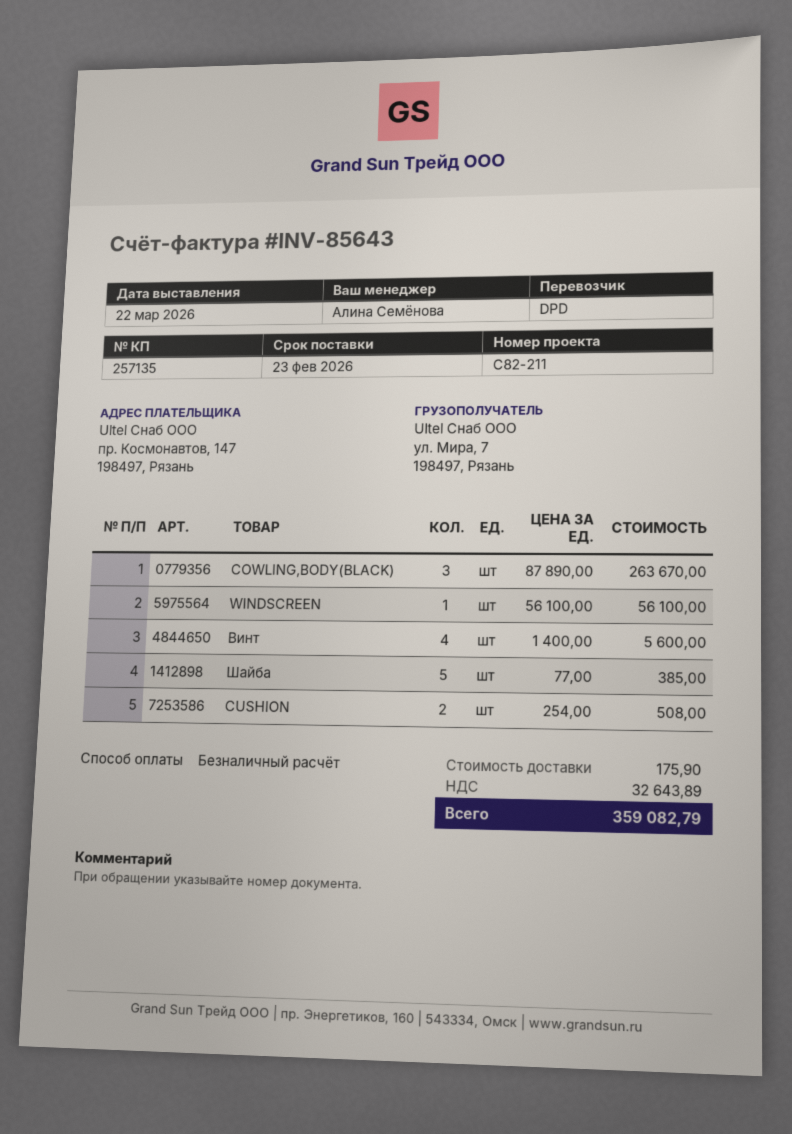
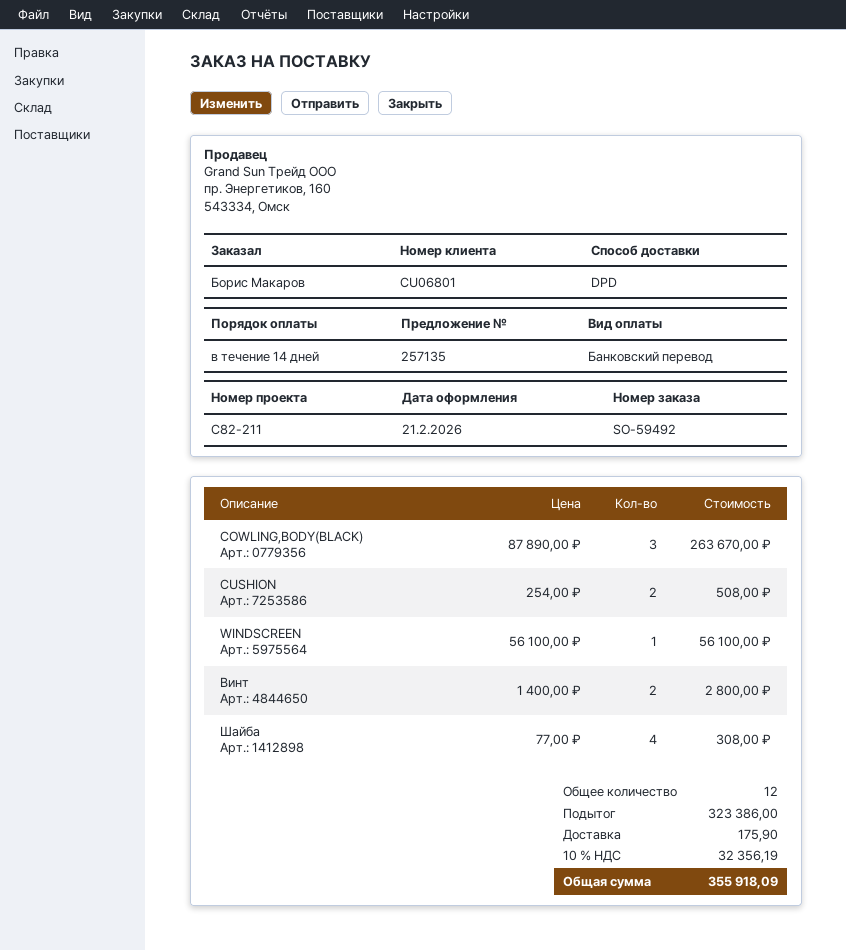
Винт: 4 x 1400.00 = 5600.00 -> 2 x 1400.00 = 2800.00
Шайба: 5 x 77.00 = 385.00 -> 4 x 77.00 = 308.00
tax: 32643.89 -> 32356.19
total: 359082.79 -> 355918.09

